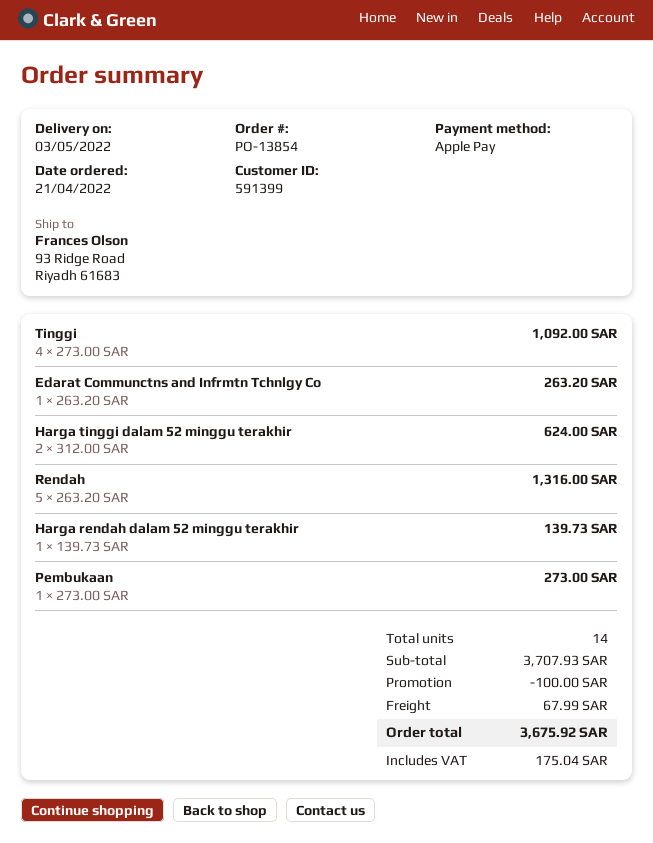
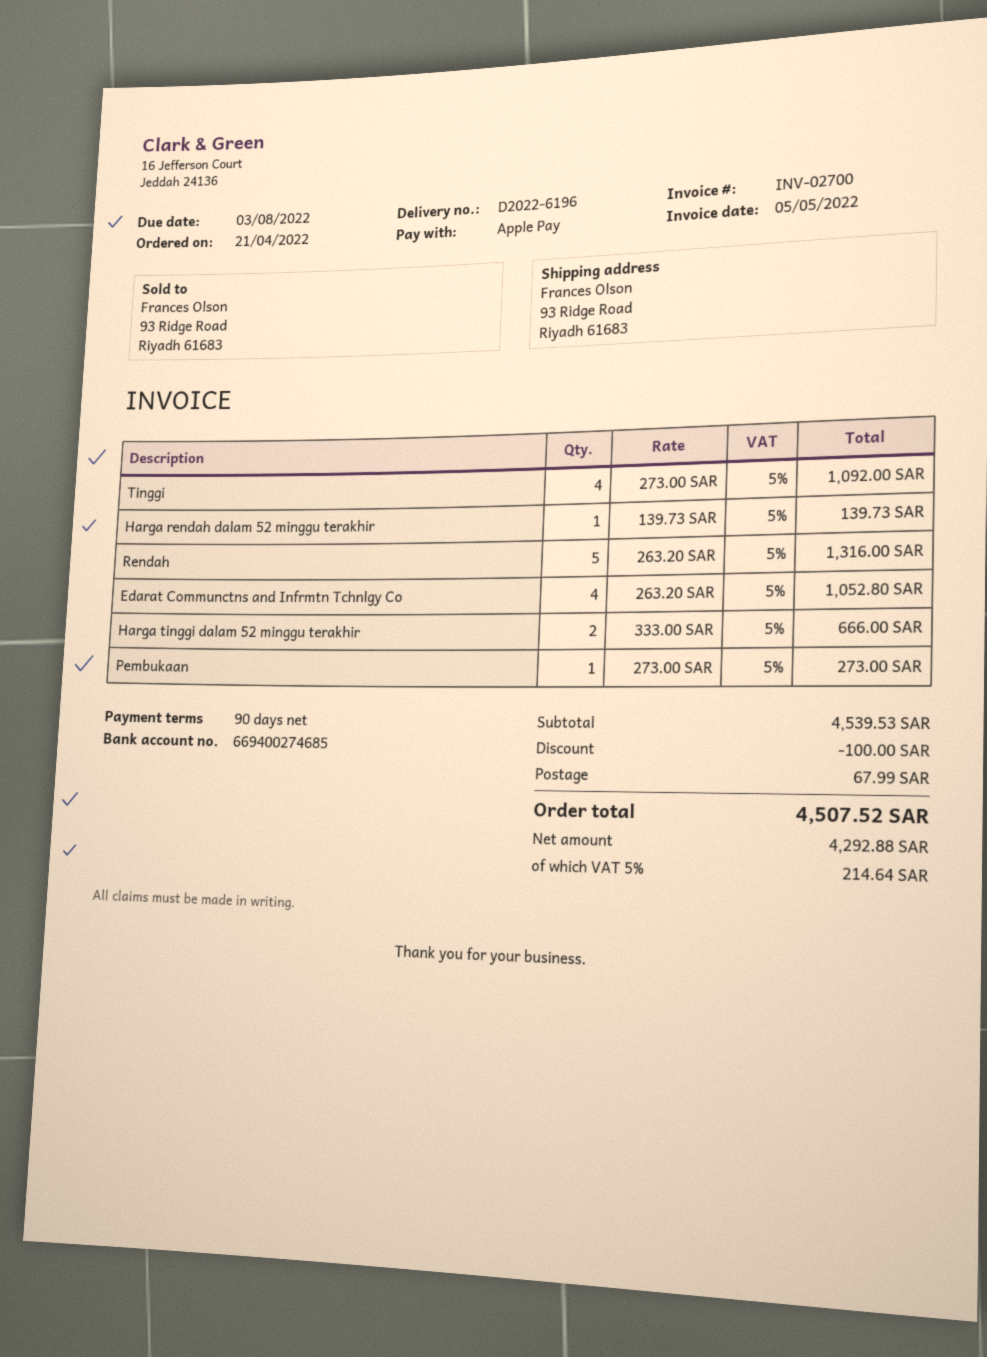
Edarat Communctns and Infrmtn Tchnlgy Co: 1 x 263.20 = 263.20 -> 4 x 263.20 = 1052.80
Harga tinggi dalam 52 minggu terakhir: 2 x 312.00 = 624.00 -> 2 x 333.00 = 666.00
subtotal: 3707.93 -> 4539.53
tax: 175.04 -> 214.64
total: 3675.92 -> 4507.52

